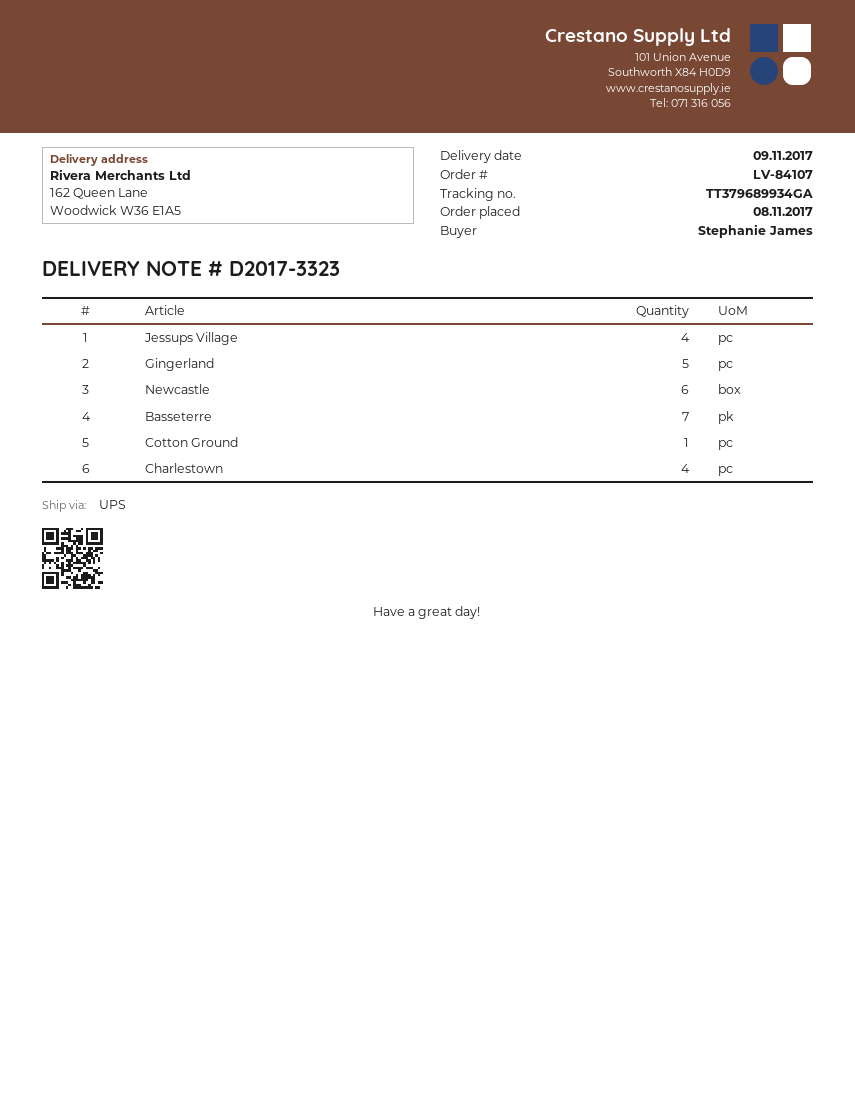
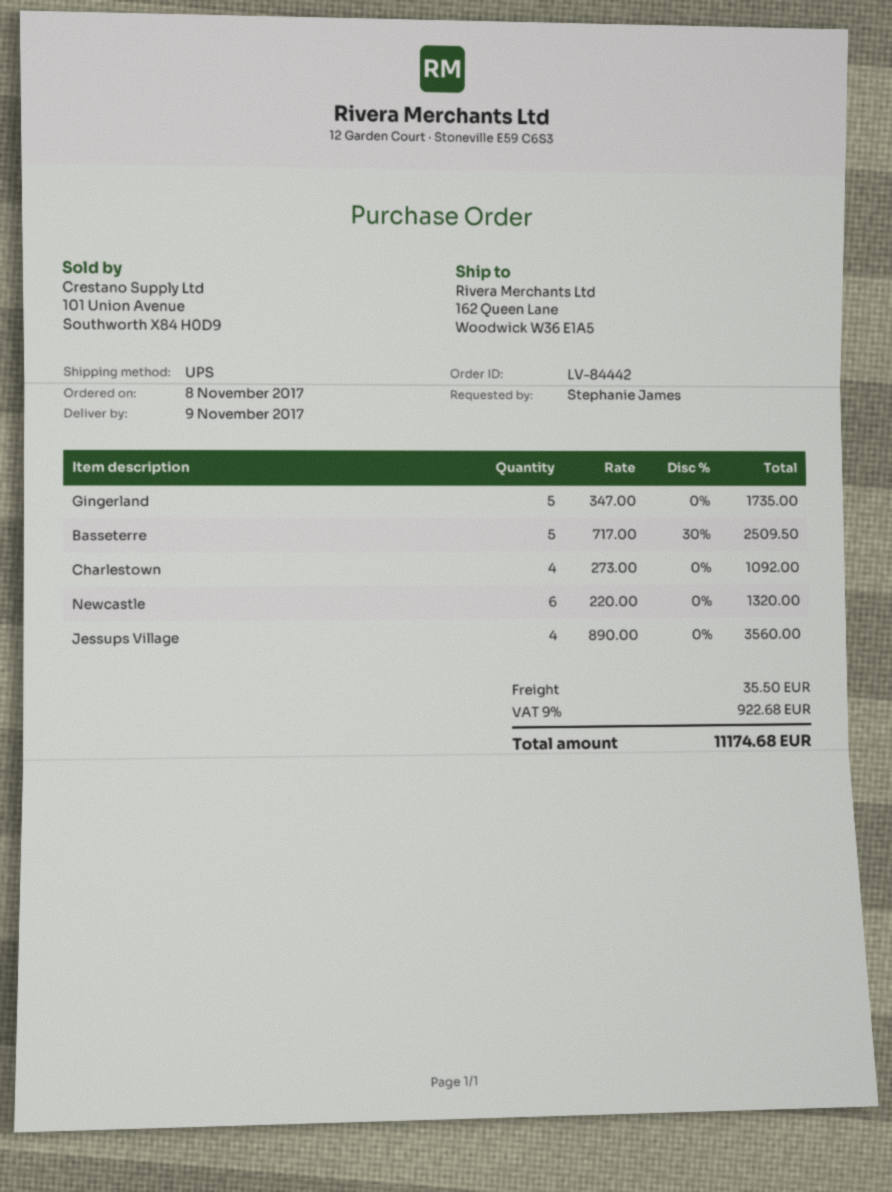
order number: LV-84107 -> LV-84442
Basseterre: 7 -> 5
Cotton Ground: 1 -> none

